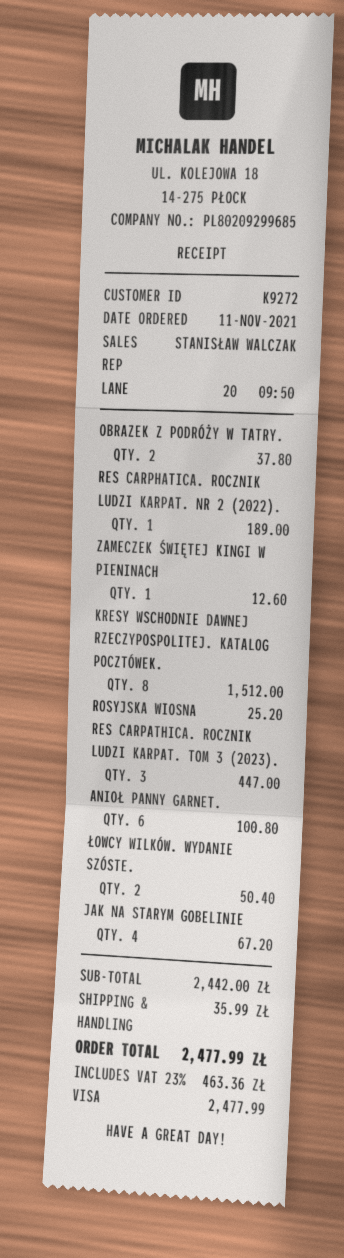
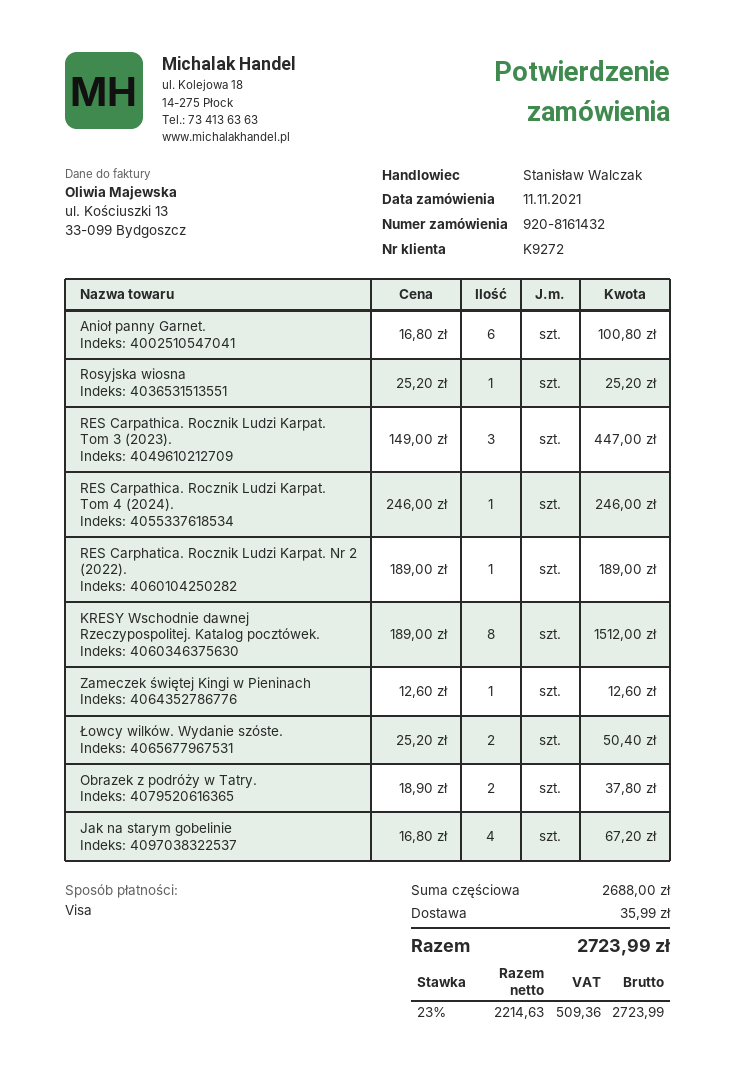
RES Carpathica. Rocznik Ludzi Karpat. Tom 4 (2024).: none -> 1 for 246.00
subtotal: 2442.00 -> 2688.00
tax: 23% = 463.36 -> 23% = 509.36
total: 2477.99 -> 2723.99

